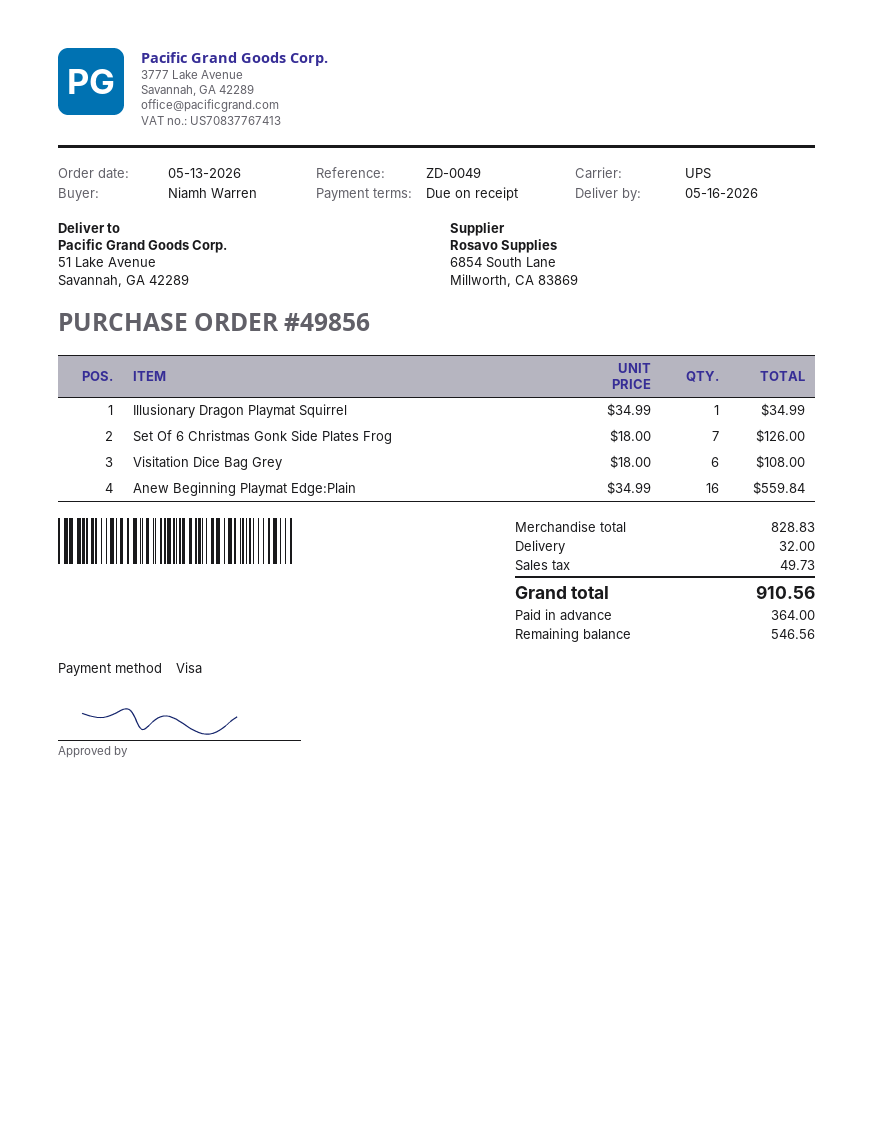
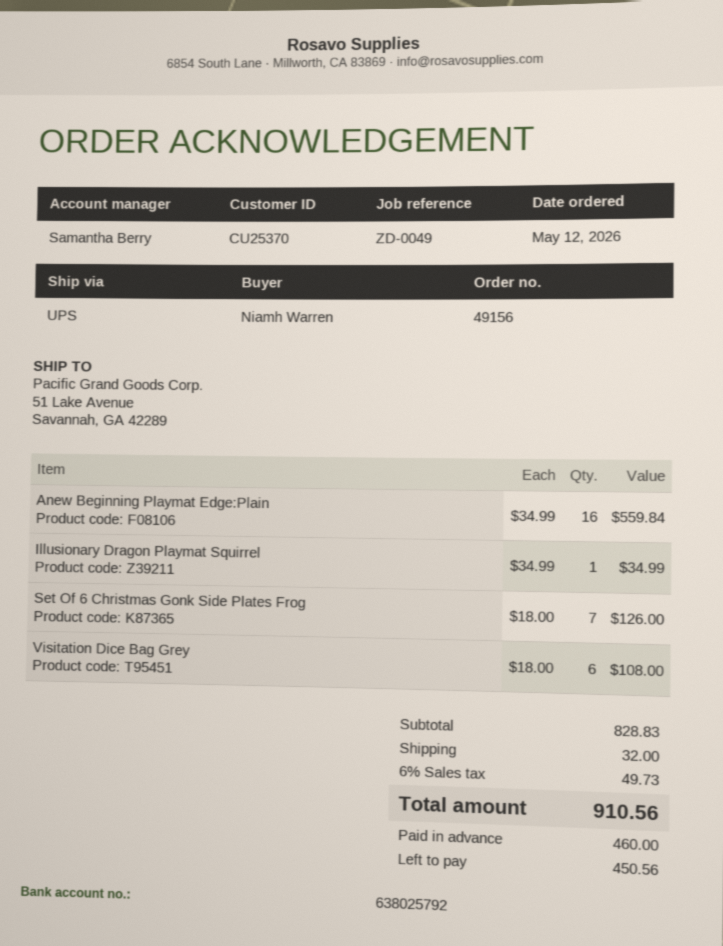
order number: 49856 -> 49156
order date: 2026-05-13 -> 2026-05-12
deposit: 364.00 -> 460.00
balance: 546.56 -> 450.56

